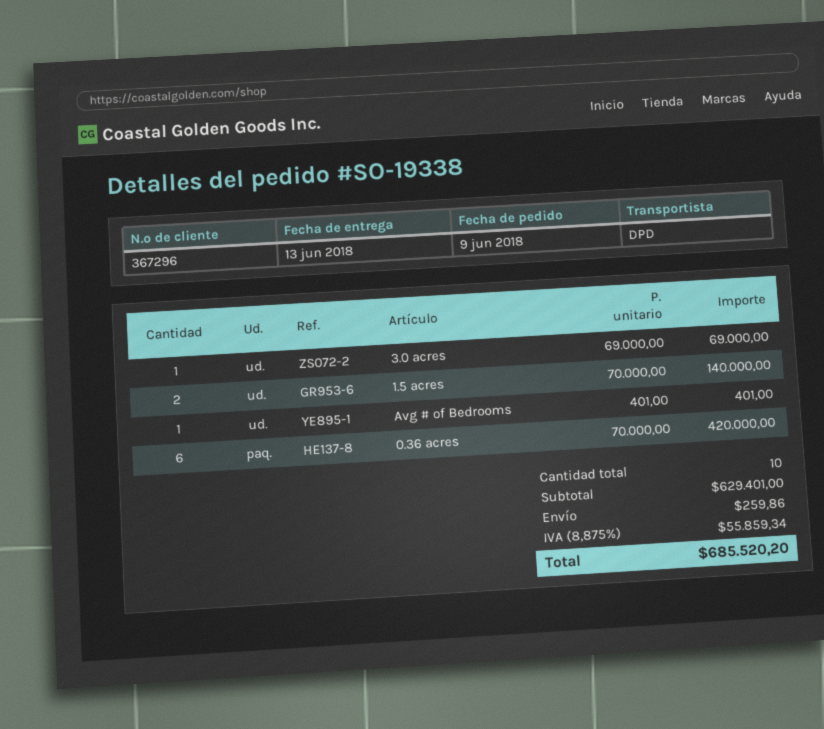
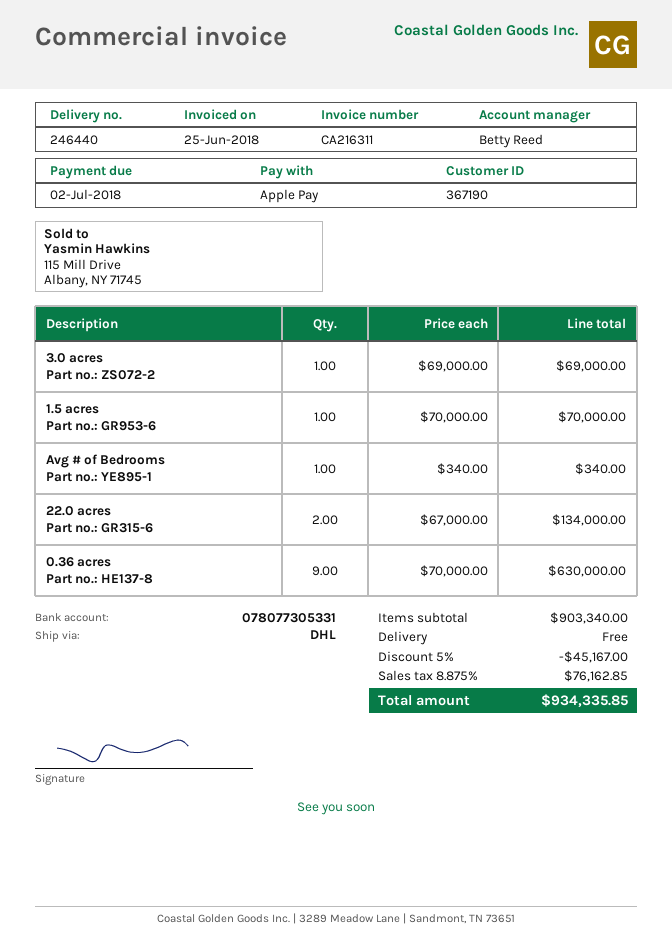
customer number: 367296 -> 367190
shipping method: DPD -> DHL
1.5 acres: 2 x 70000.00 = 140000.00 -> 1 x 70000.00 = 70000.00
Avg # of Bedrooms: 1 x 401.00 = 401.00 -> 1 x 340.00 = 340.00
0.36 acres: 6 x 70000.00 = 420000.00 -> 9 x 70000.00 = 630000.00
22.0 acres: none -> 2 x 67000.00 = 134000.00
subtotal: 629401.00 -> 903340.00
discount: none -> 5% = 45167.00
shipping: 259.86 -> 0.00
tax: 8.875% = 55859.34 -> 8.875% = 76162.85
total: 685520.20 -> 934335.85

